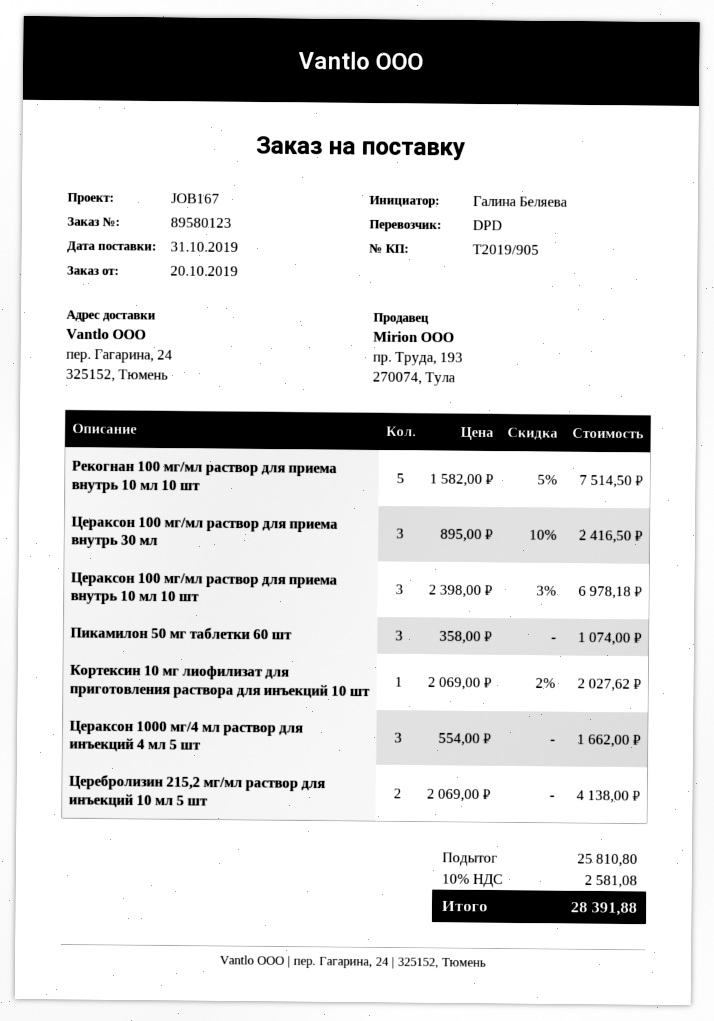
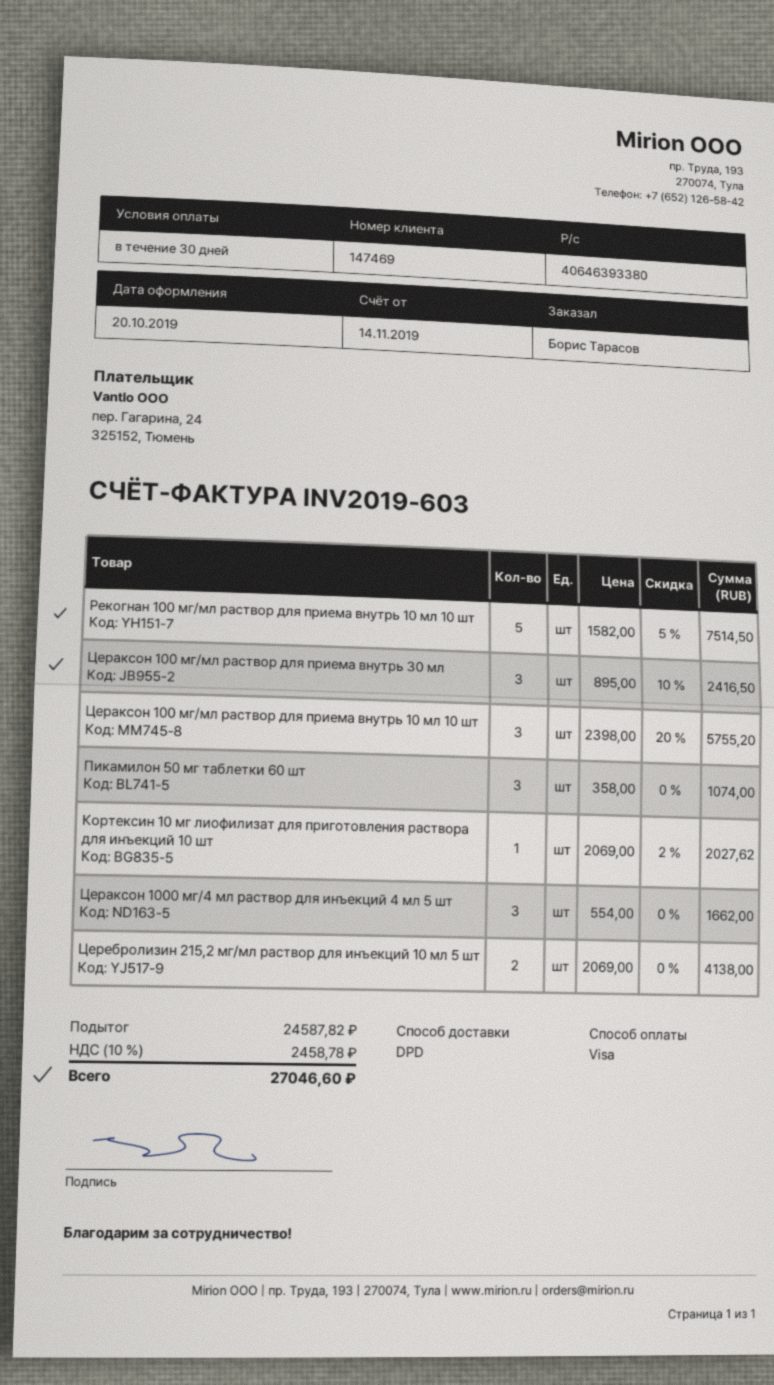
ordered by: Галина Беляева -> Борис Тарасов
Цераксон 100 мг/мл раствор для приема внутрь 10 мл 10 шт: 3 x 2398.00 - 3% = 6978.18 -> 3 x 2398.00 - 20% = 5755.20
subtotal: 25810.80 -> 24587.82
tax: 10% = 2581.08 -> 10% = 2458.78
total: 28391.88 -> 27046.60

